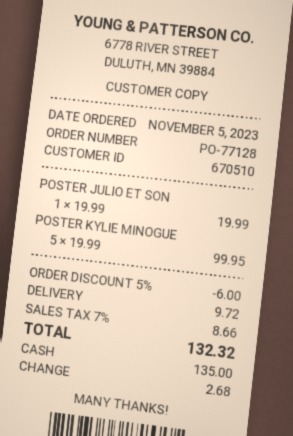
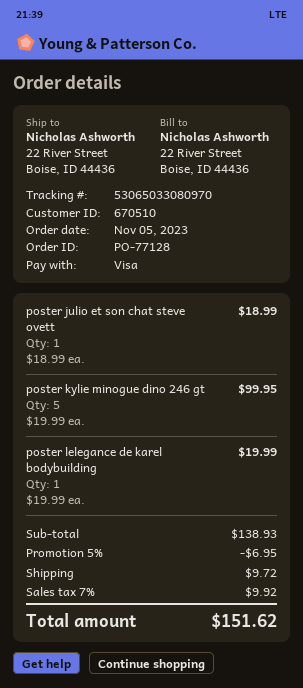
payment method: cash -> Visa
POSTER JULIO ET SON: 1 x 19.99 = 19.99 -> 1 x 18.99 = 18.99
poster lelegance de karel bodybuilding: none -> 1 x 19.99 = 19.99
discount: 5% = 6.00 -> 5% = 6.95
tax: 7% = 8.66 -> 7% = 9.92
total: 132.32 -> 151.62

